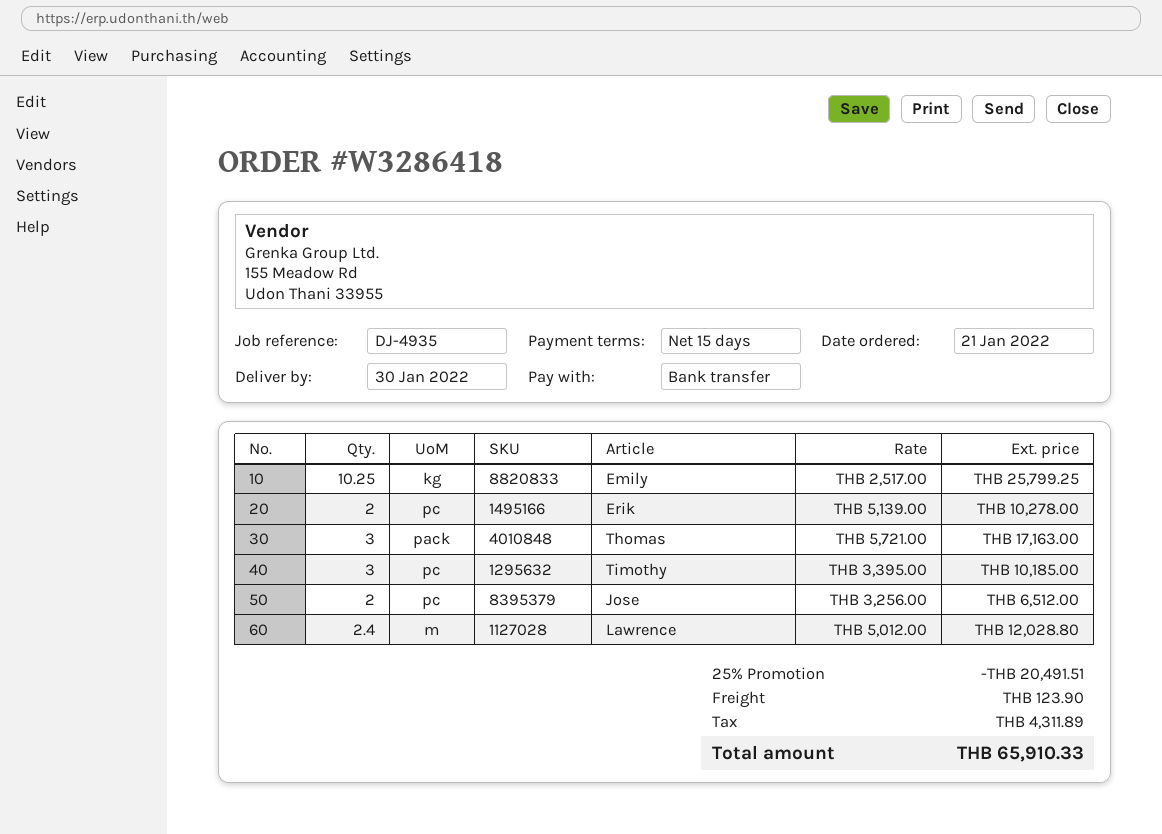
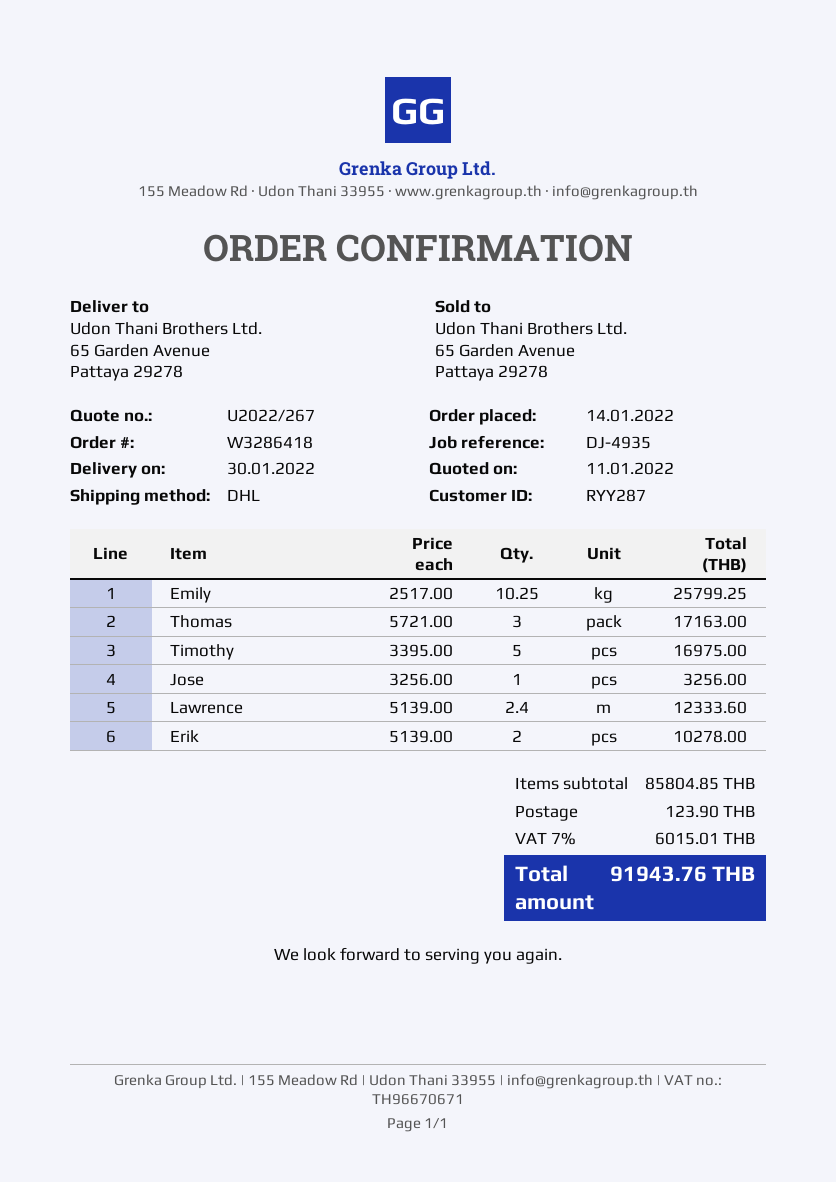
order date: 2022-01-21 -> 2022-01-14
Timothy: 3 x 3395.00 = 10185.00 -> 5 x 3395.00 = 16975.00
Jose: 2 x 3256.00 = 6512.00 -> 1 x 3256.00 = 3256.00
Lawrence: 2.4 x 5012.00 = 12028.80 -> 2.4 x 5139.00 = 12333.60
discount: 25% = 20491.51 -> none
tax: 4311.89 -> 6015.01
total: 65910.33 -> 91943.76

